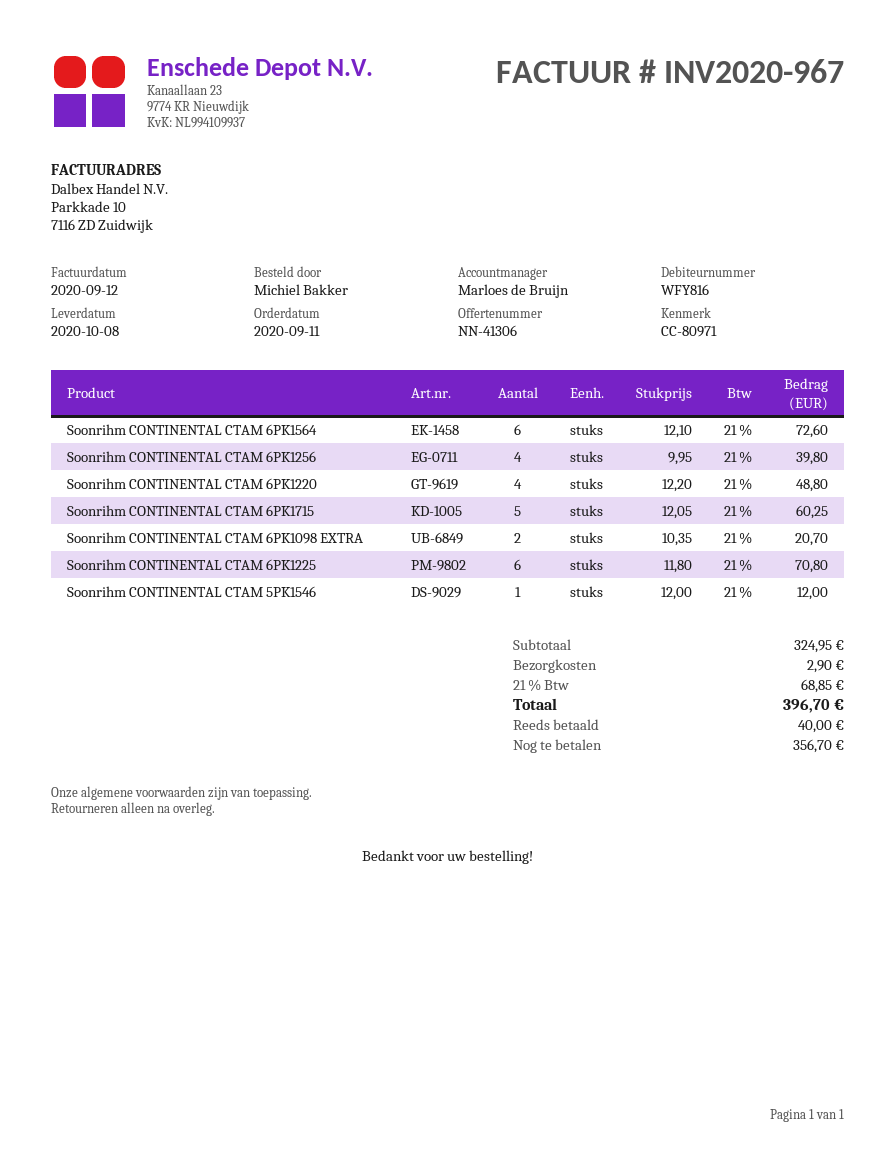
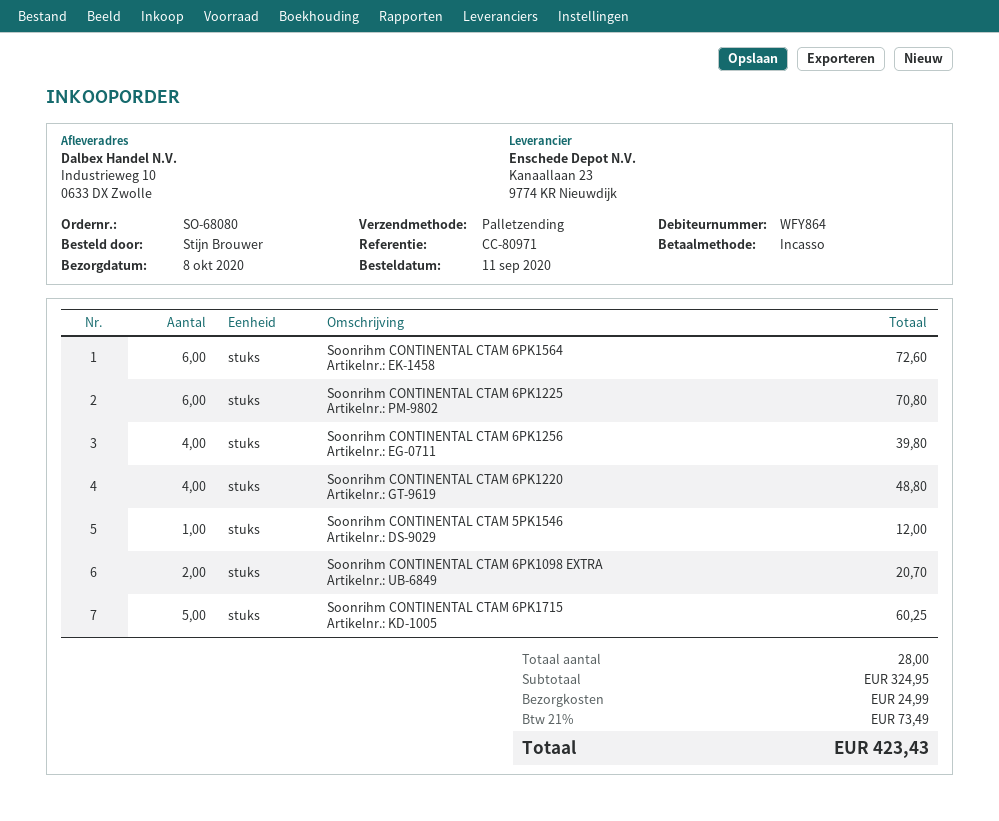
customer number: WFY816 -> WFY864
ordered by: Michiel Bakker -> Stijn Brouwer
shipping: 2.90 -> 24.99
tax: 21% = 68.85 -> 21% = 73.49
total: 396.70 -> 423.43

